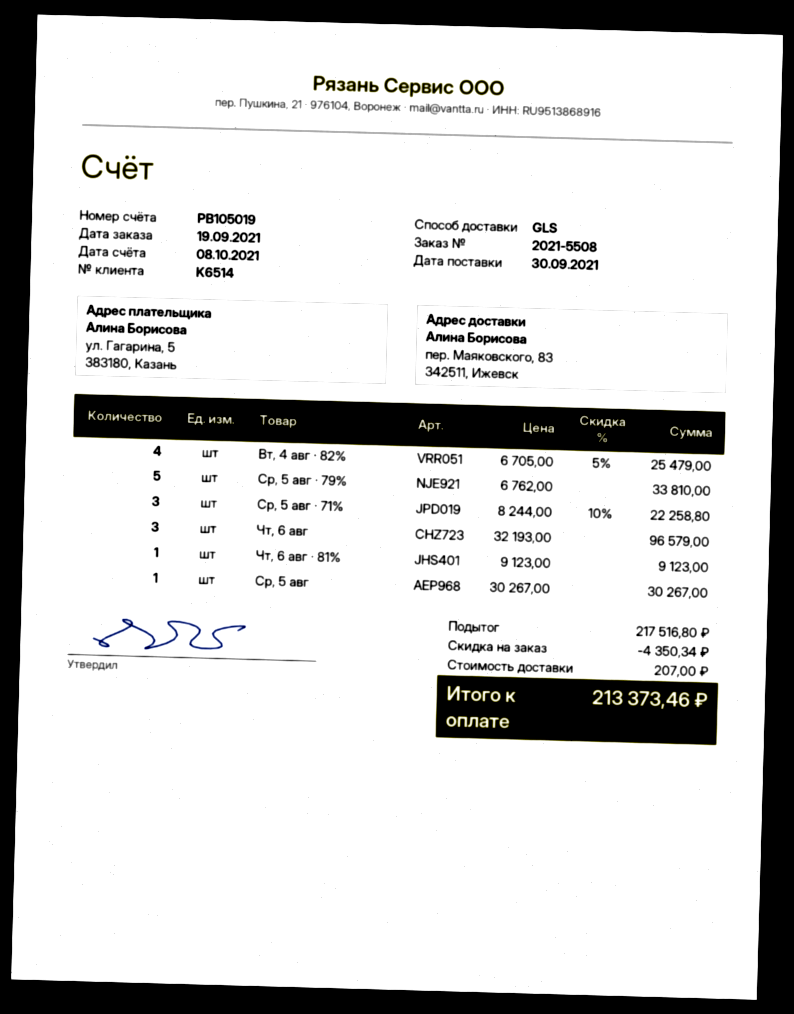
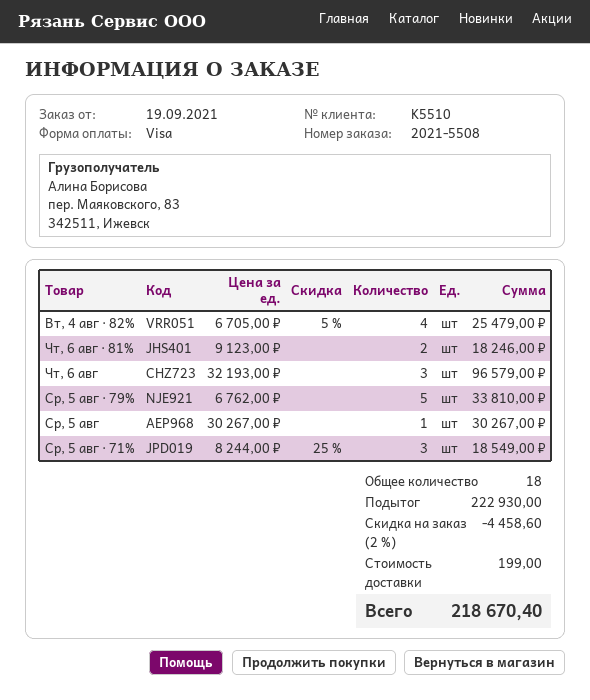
customer number: K6514 -> K5510
Ср, 5 авг · 71%: 3 x 8244.00 - 10% = 22258.80 -> 3 x 8244.00 - 25% = 18549.00
Чт, 6 авг · 81%: 1 x 9123.00 = 9123.00 -> 2 x 9123.00 = 18246.00
subtotal: 217516.80 -> 222930.00
discount: 4350.34 -> 4458.60
shipping: 207.00 -> 199.00
total: 213373.46 -> 218670.40

